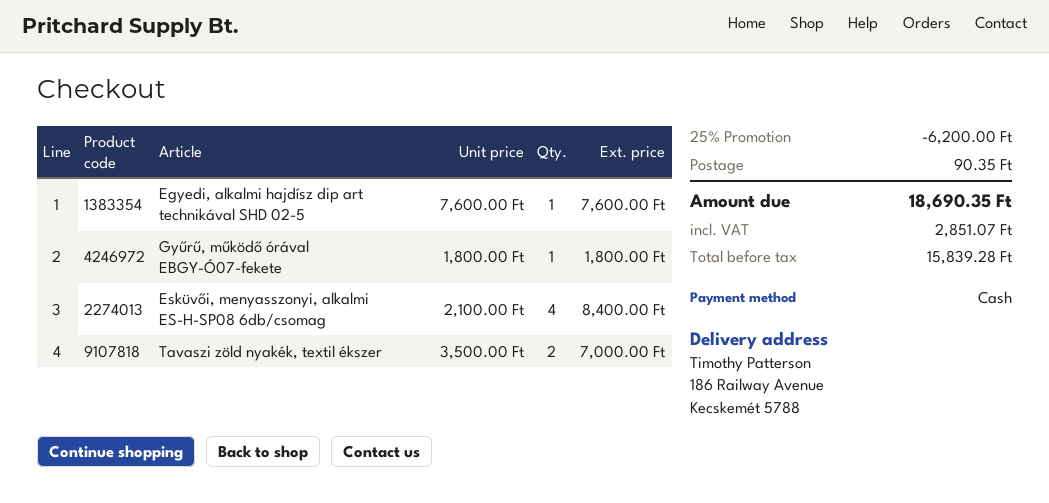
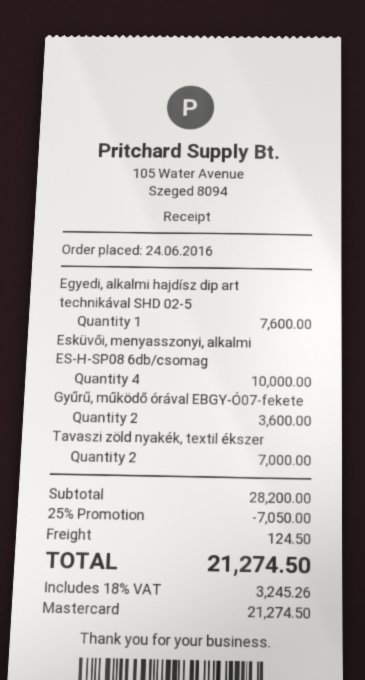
payment method: cash -> Mastercard
Gyűrű, működő órával EBGY-Ó07-fekete: 1 for 1800.00 -> 2 for 3600.00
Esküvői, menyasszonyi, alkalmi ES-H-SP08 6db/csomag: 4 for 8400.00 -> 4 for 10000.00
discount: 25% = 6200.00 -> 25% = 7050.00
shipping: 90.35 -> 124.50
tax: 2851.07 -> 3245.26
total: 18690.35 -> 21274.50

